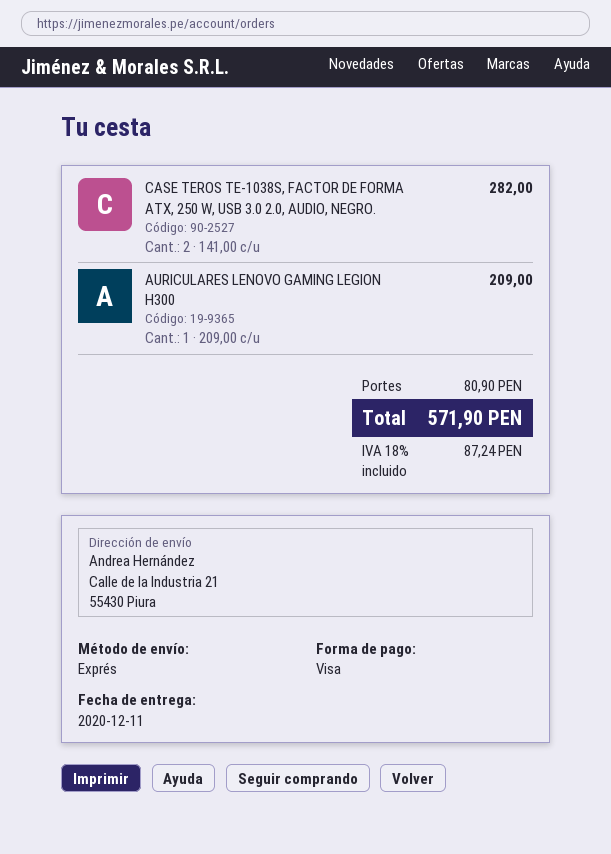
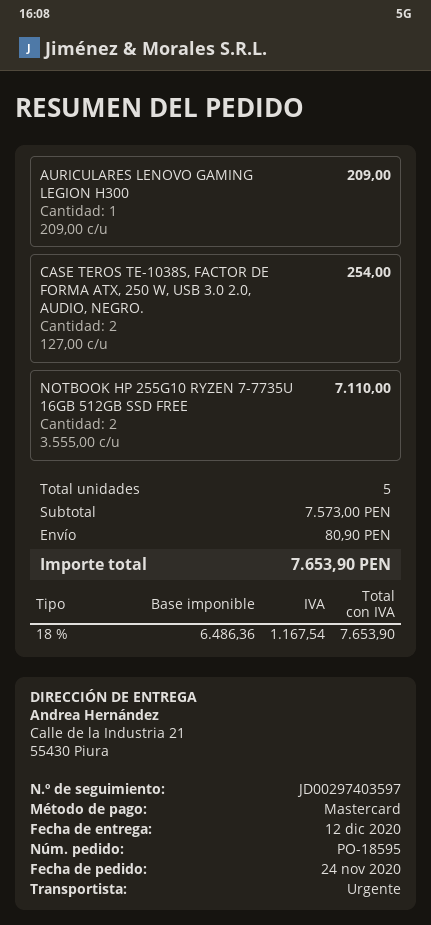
delivery date: 2020-12-11 -> 2020-12-12
payment method: Visa -> Mastercard
CASE TEROS TE-1038S, FACTOR DE FORMA ATX, 250 W, USB 3.0 2.0, AUDIO, NEGRO.: 2 x 141.00 = 282.00 -> 2 x 127.00 = 254.00
NOTBOOK HP 255G10 RYZEN 7-7735U 16GB 512GB SSD FREE: none -> 2 x 3555.00 = 7110.00
tax: 18% = 87.24 -> 18% = 1167.54
total: 571.90 -> 7653.90

